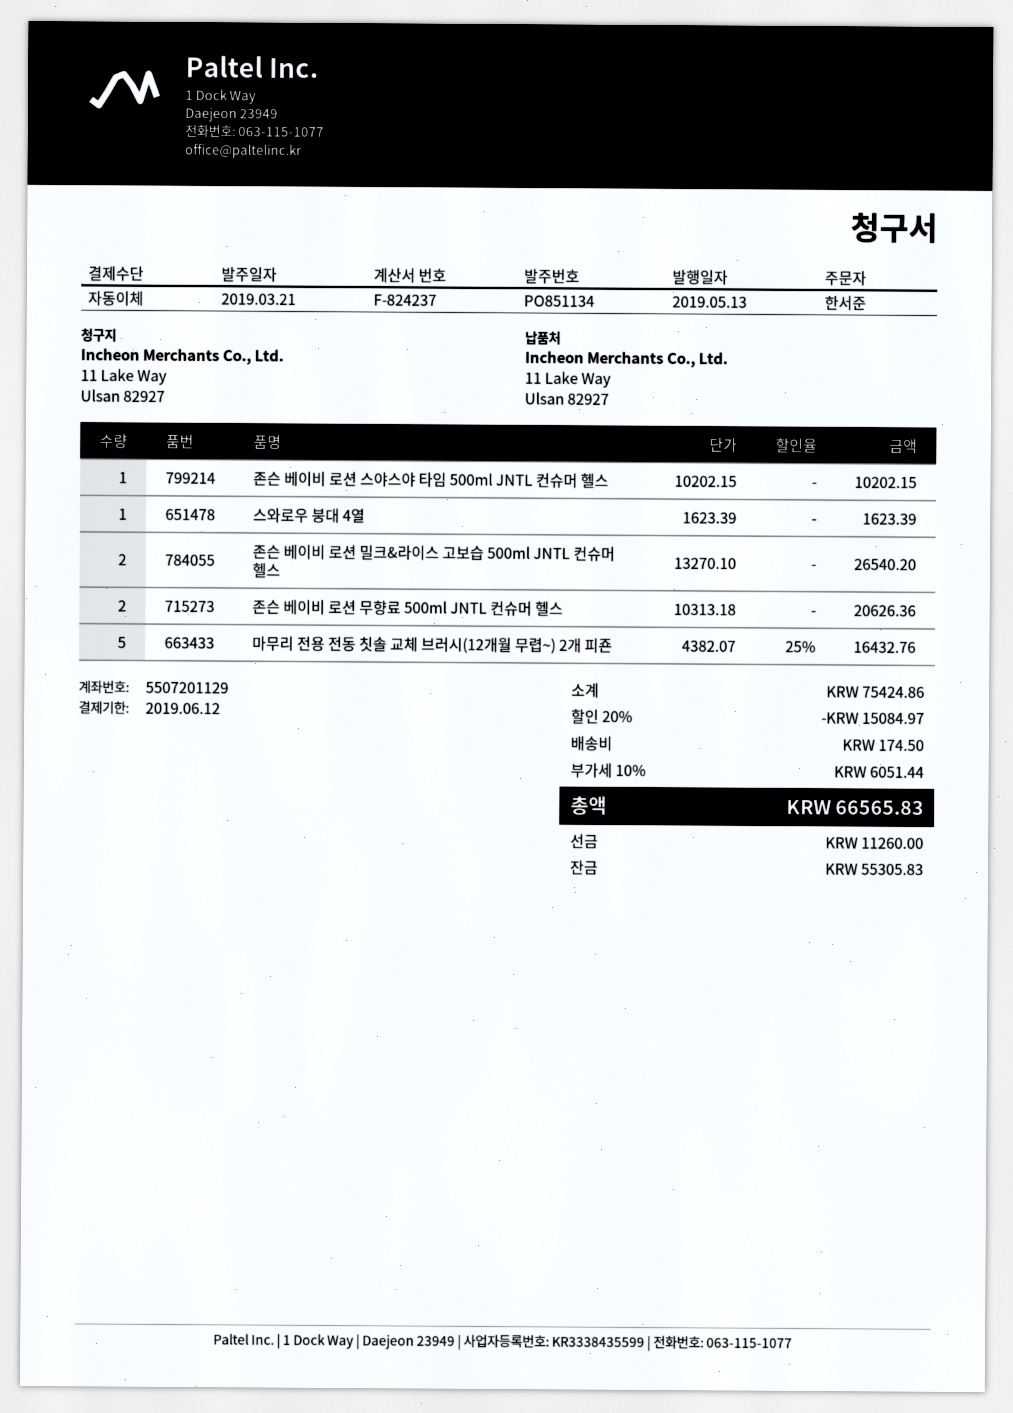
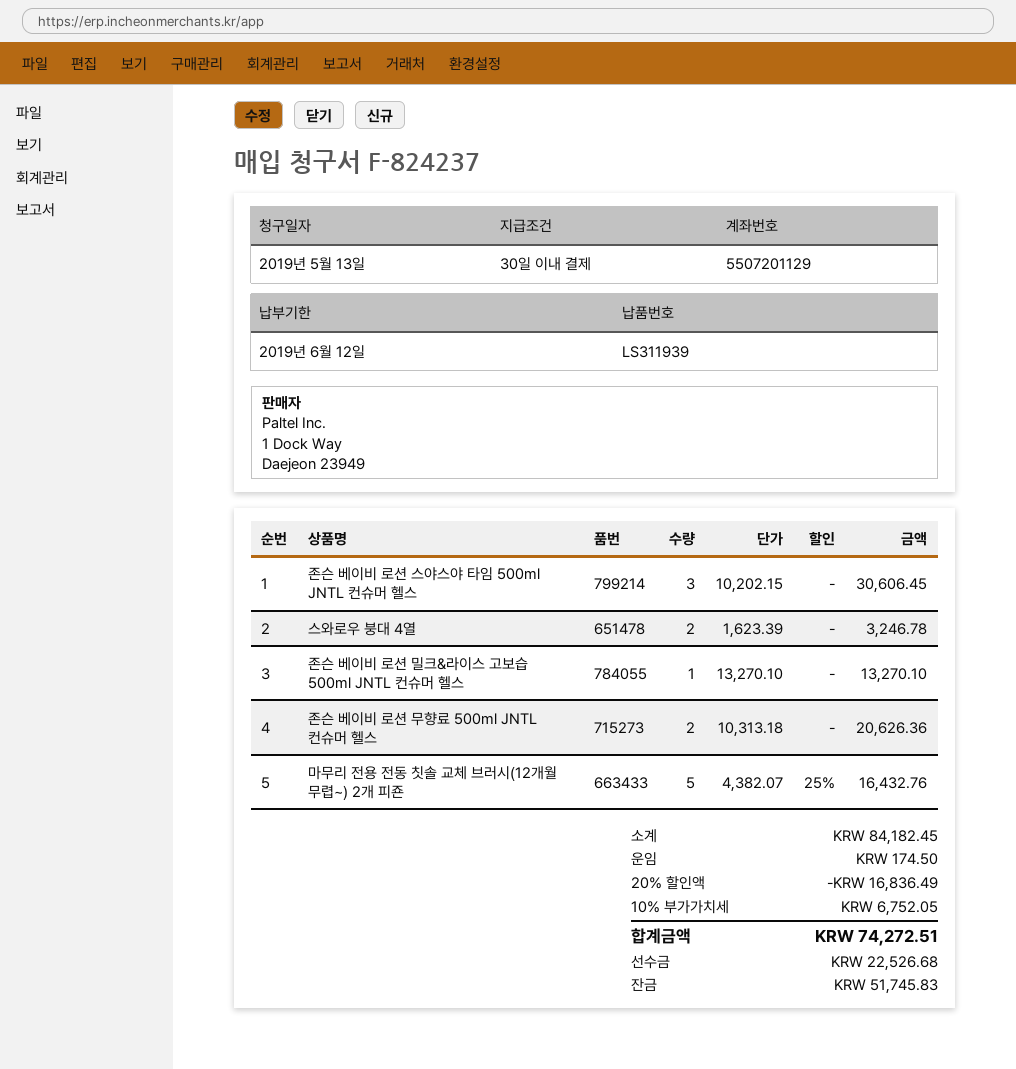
존슨 베이비 로션 스야스야 타임 500ml JNTL 컨슈머 헬스: 1 x 10202.15 = 10202.15 -> 3 x 10202.15 = 30606.45
스와로우 붕대 4열: 1 x 1623.39 = 1623.39 -> 2 x 1623.39 = 3246.78
존슨 베이비 로션 밀크&라이스 고보습 500ml JNTL 컨슈머 헬스: 2 x 13270.10 = 26540.20 -> 1 x 13270.10 = 13270.10
subtotal: 75424.86 -> 84182.45
discount: 20% = 15084.97 -> 20% = 16836.49
tax: 10% = 6051.44 -> 10% = 6752.05
total: 66565.83 -> 74272.51
deposit: 11260.00 -> 22526.68
balance: 55305.83 -> 51745.83

